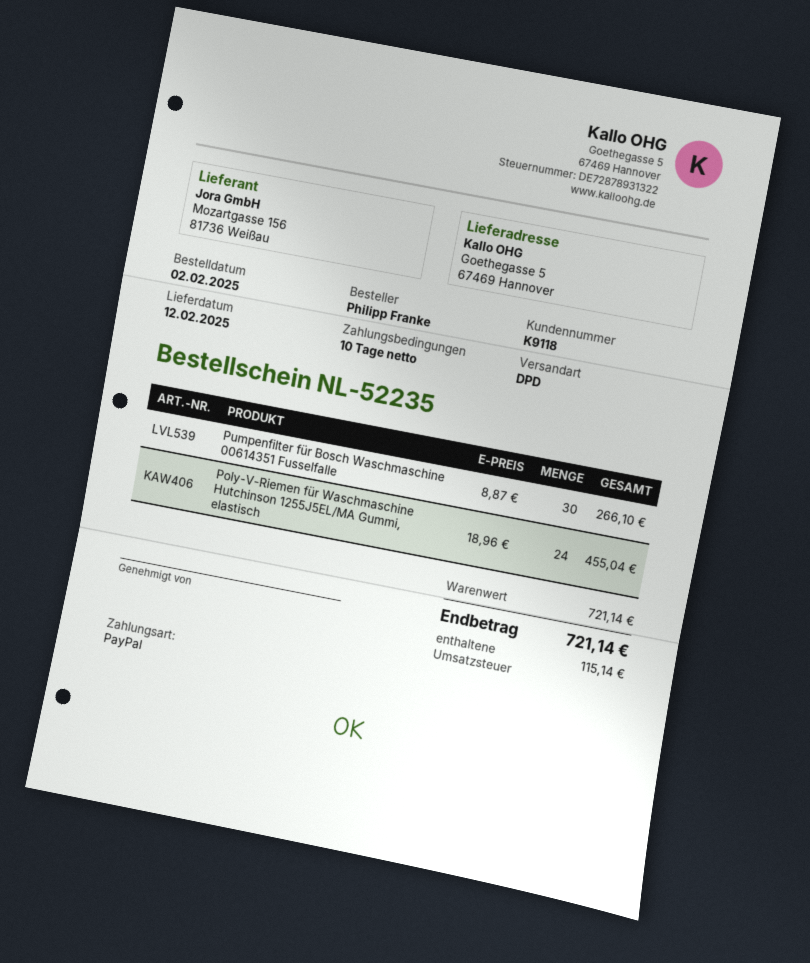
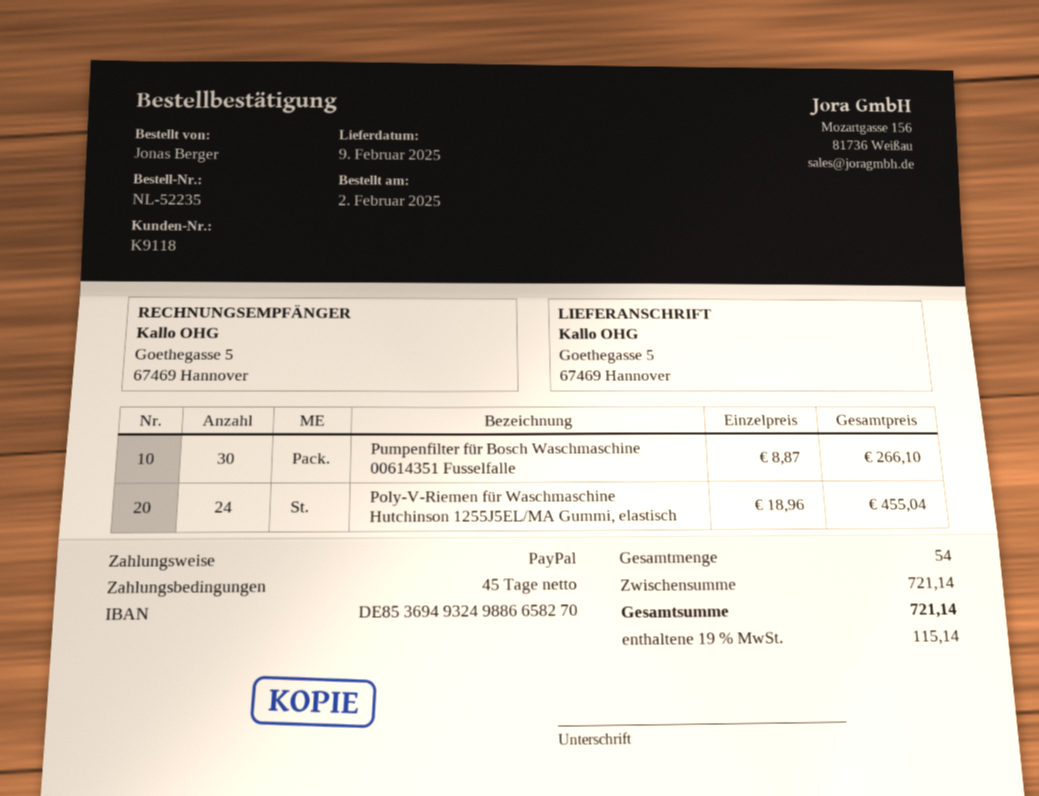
delivery date: 2025-02-12 -> 2025-02-09
payment terms: 10 days -> 45 days
ordered by: Philipp Franke -> Jonas Berger

